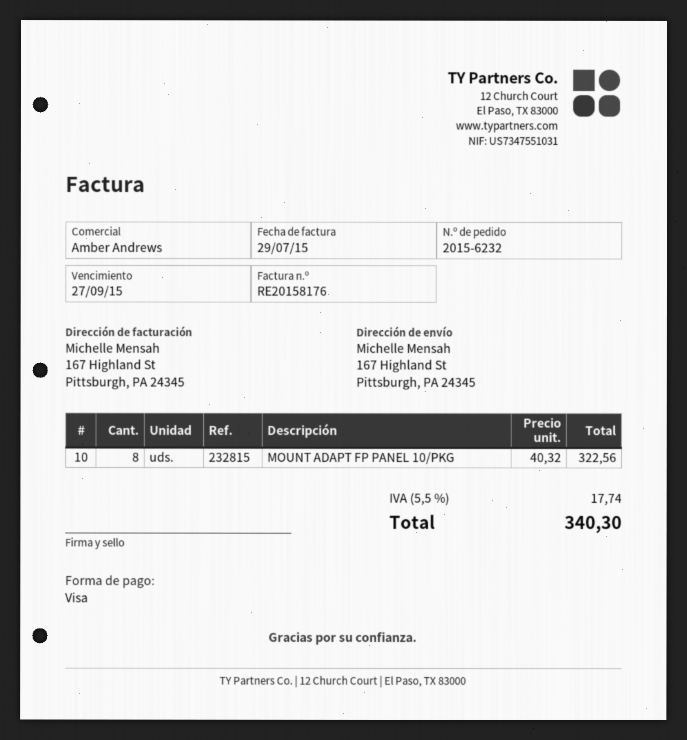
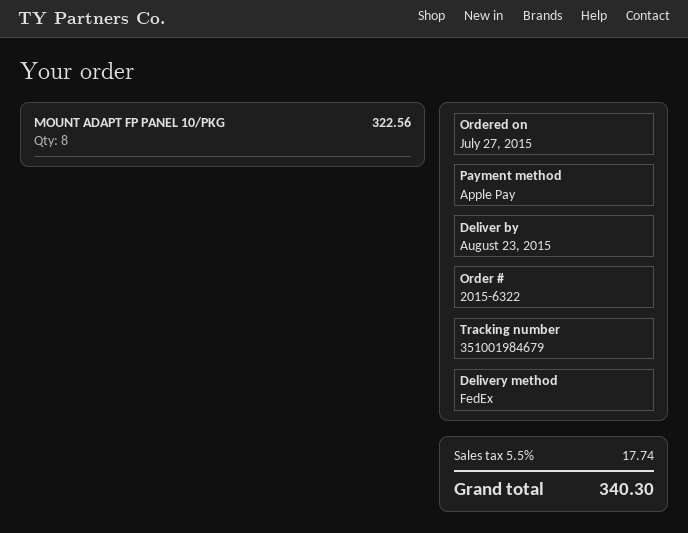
order number: 2015-6232 -> 2015-6322
payment method: Visa -> Apple Pay

